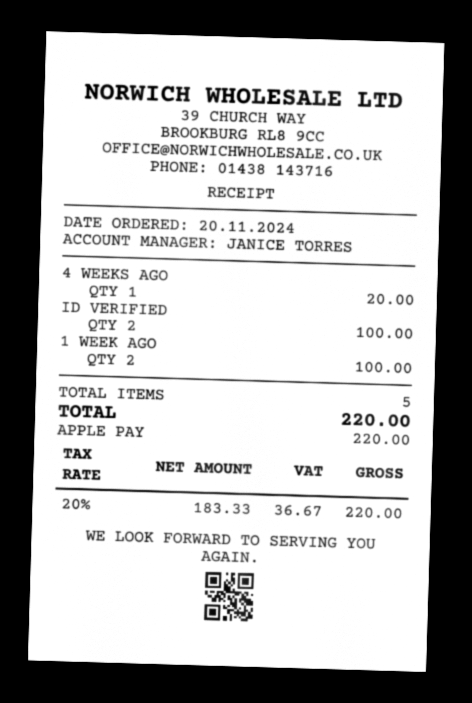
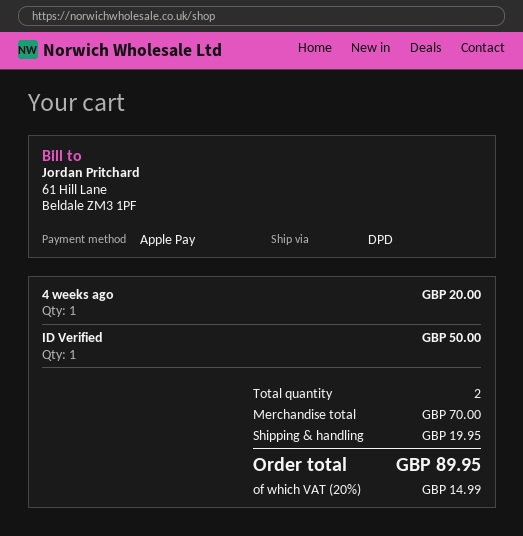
ID VERIFIED: 2 for 100.00 -> 1 for 50.00
1 WEEK AGO: 2 for 100.00 -> none
total quantity: 5 -> 2
shipping: none -> 19.95
tax: 20% = 36.67 -> 20% = 14.99
total: 220.00 -> 89.95

